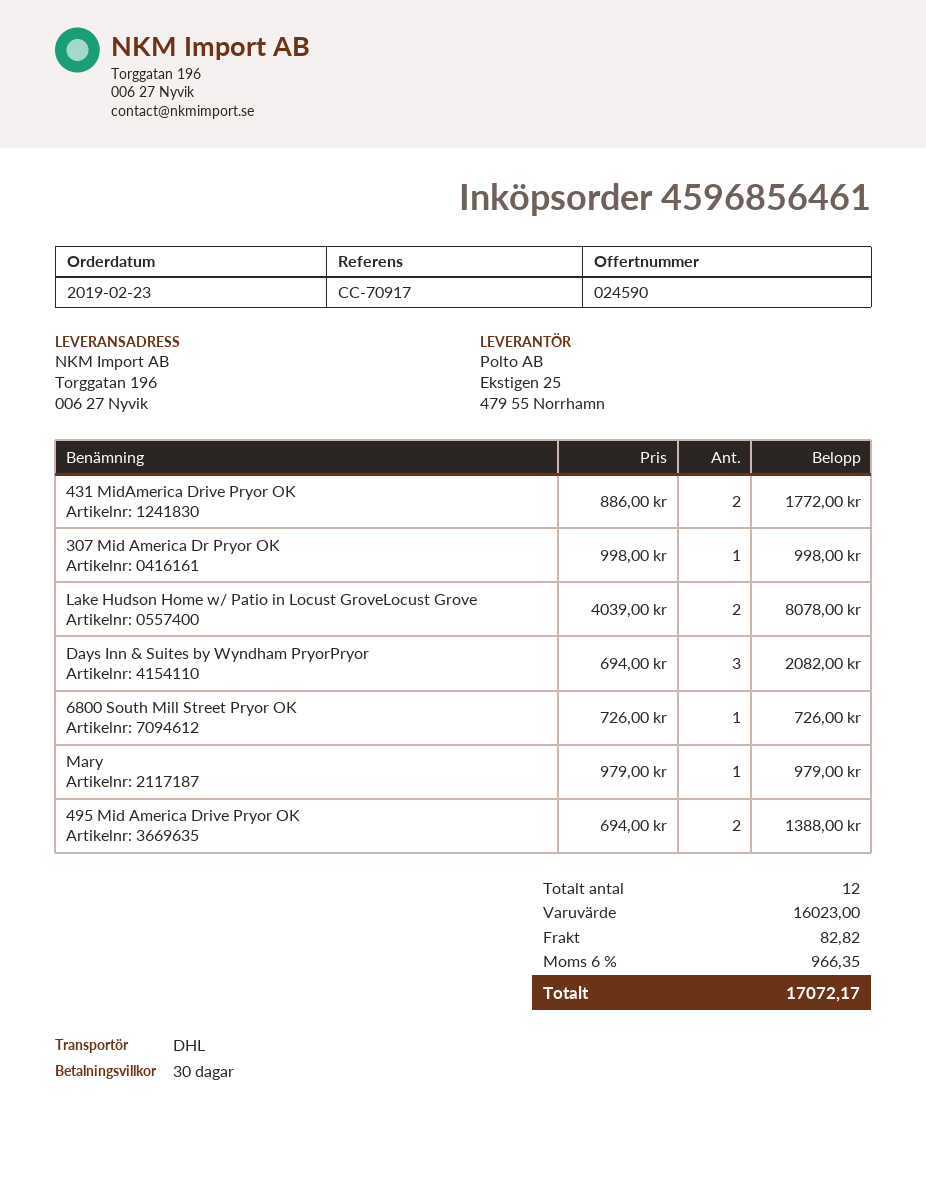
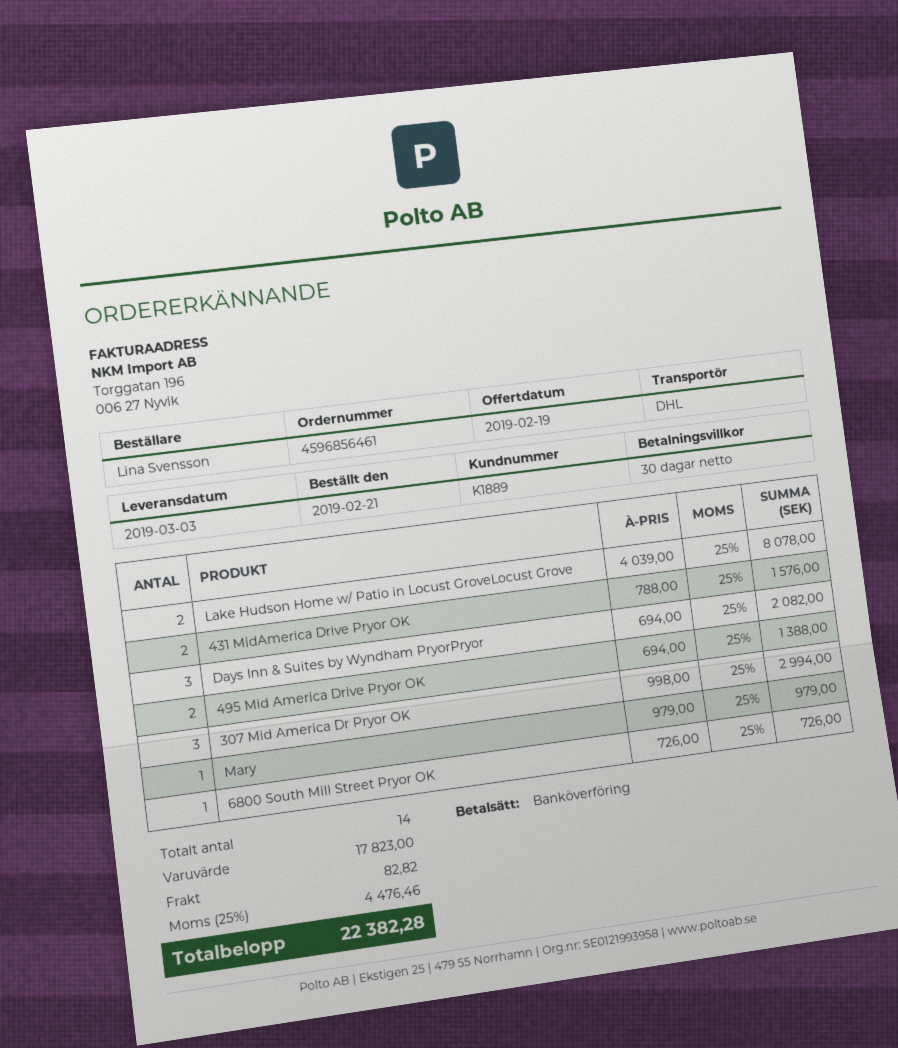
order date: 2019-02-23 -> 2019-02-21
431 MidAmerica Drive Pryor OK: 2 x 886.00 = 1772.00 -> 2 x 788.00 = 1576.00
307 Mid America Dr Pryor OK: 1 x 998.00 = 998.00 -> 3 x 998.00 = 2994.00
total quantity: 12 -> 14
subtotal: 16023.00 -> 17823.00
tax: 6% = 966.35 -> 25% = 4476.46
total: 17072.17 -> 22382.28

